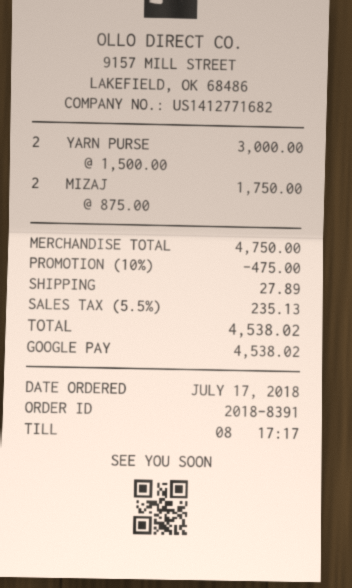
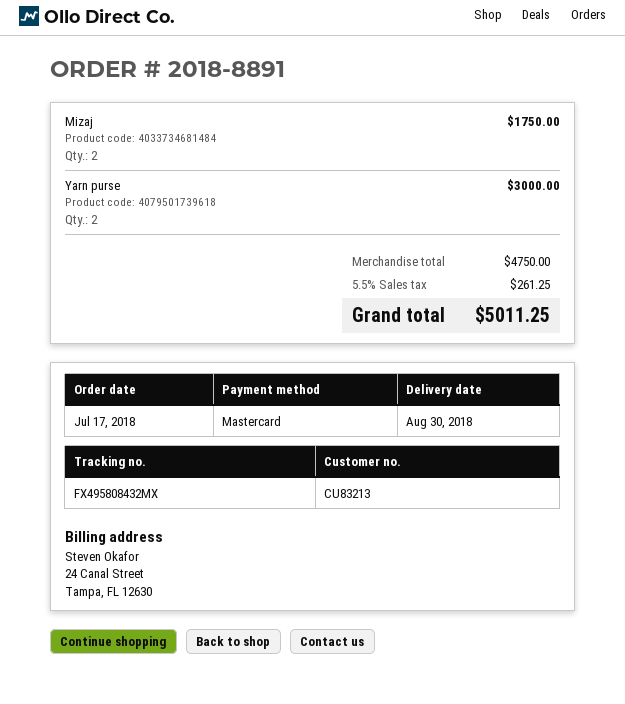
order number: 2018-8391 -> 2018-8891
payment method: Google Pay -> Mastercard
discount: 10% = 475.00 -> none
shipping: 27.89 -> none
tax: 5.5% = 235.13 -> 5.5% = 261.25
total: 4538.02 -> 5011.25

